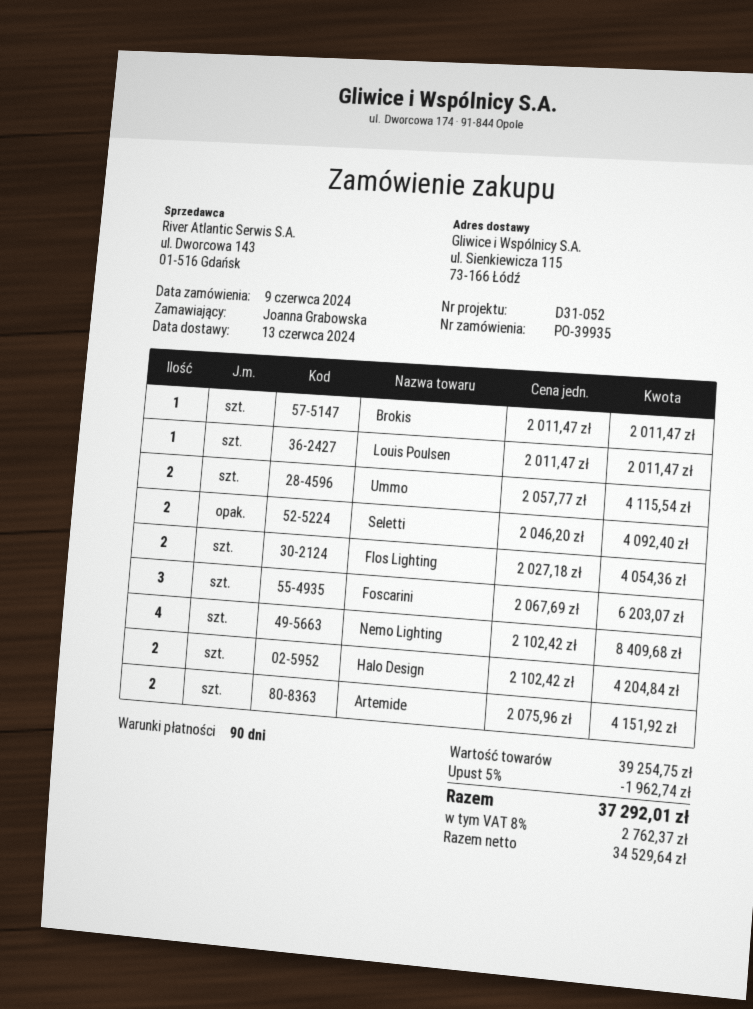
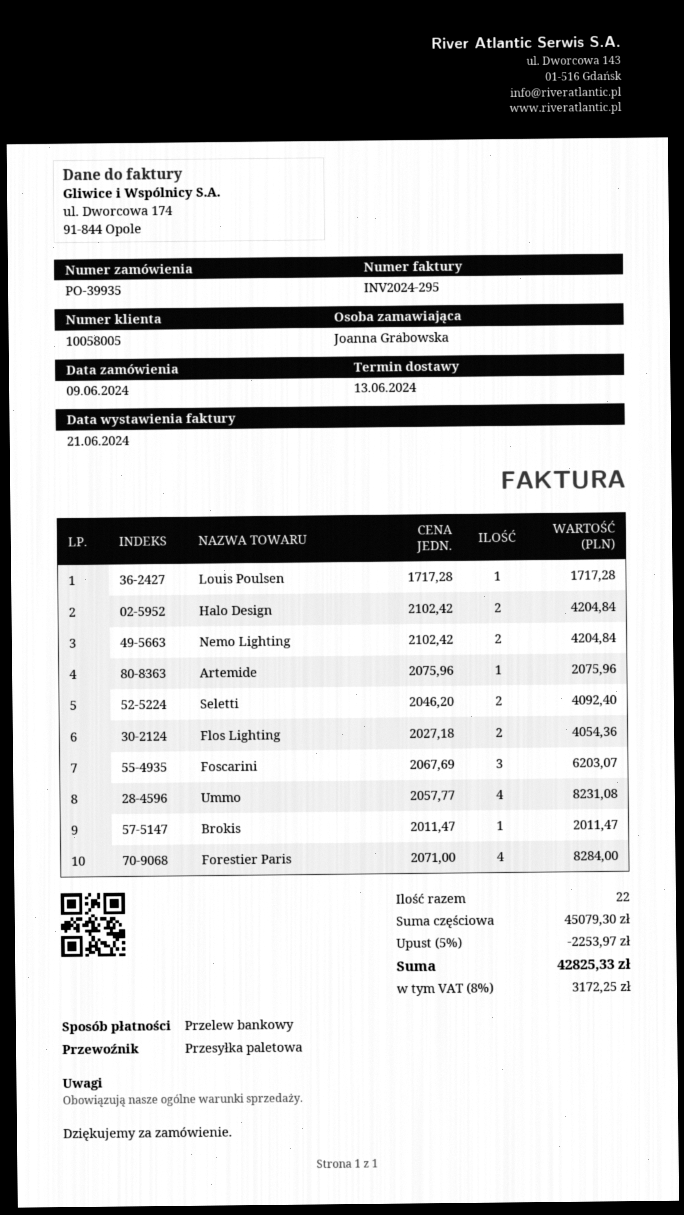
Louis Poulsen: 1 x 2011.47 = 2011.47 -> 1 x 1717.28 = 1717.28
Ummo: 2 x 2057.77 = 4115.54 -> 4 x 2057.77 = 8231.08
Nemo Lighting: 4 x 2102.42 = 8409.68 -> 2 x 2102.42 = 4204.84
Artemide: 2 x 2075.96 = 4151.92 -> 1 x 2075.96 = 2075.96
Forestier Paris: none -> 4 x 2071.00 = 8284.00
subtotal: 39254.75 -> 45079.30
discount: 5% = 1962.74 -> 5% = 2253.97
tax: 8% = 2762.37 -> 8% = 3172.25
total: 37292.01 -> 42825.33

